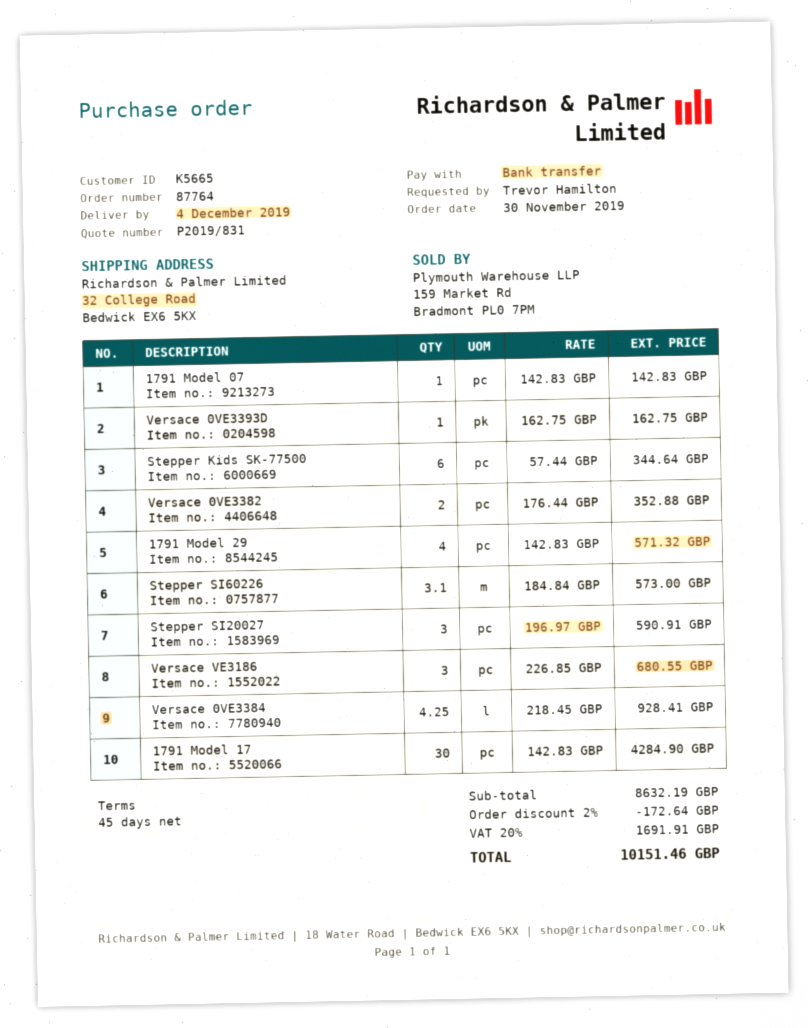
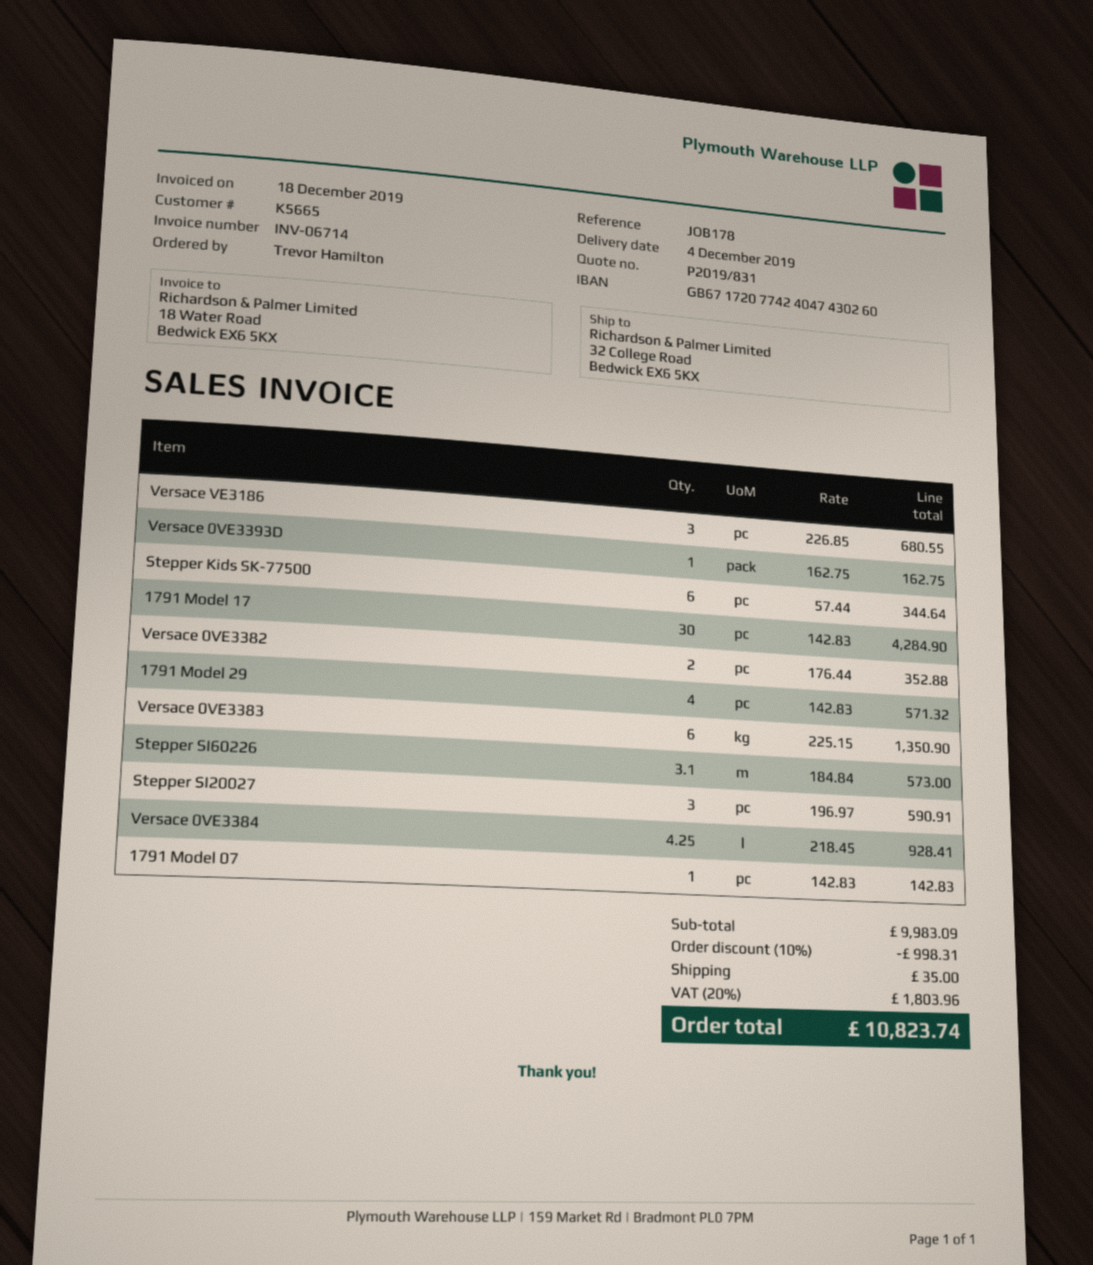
Versace 0VE3383: none -> 6 x 225.15 = 1350.90
subtotal: 8632.19 -> 9983.09
discount: 2% = 172.64 -> 10% = 998.31
shipping: none -> 35.00
tax: 20% = 1691.91 -> 20% = 1803.96
total: 10151.46 -> 10823.74

